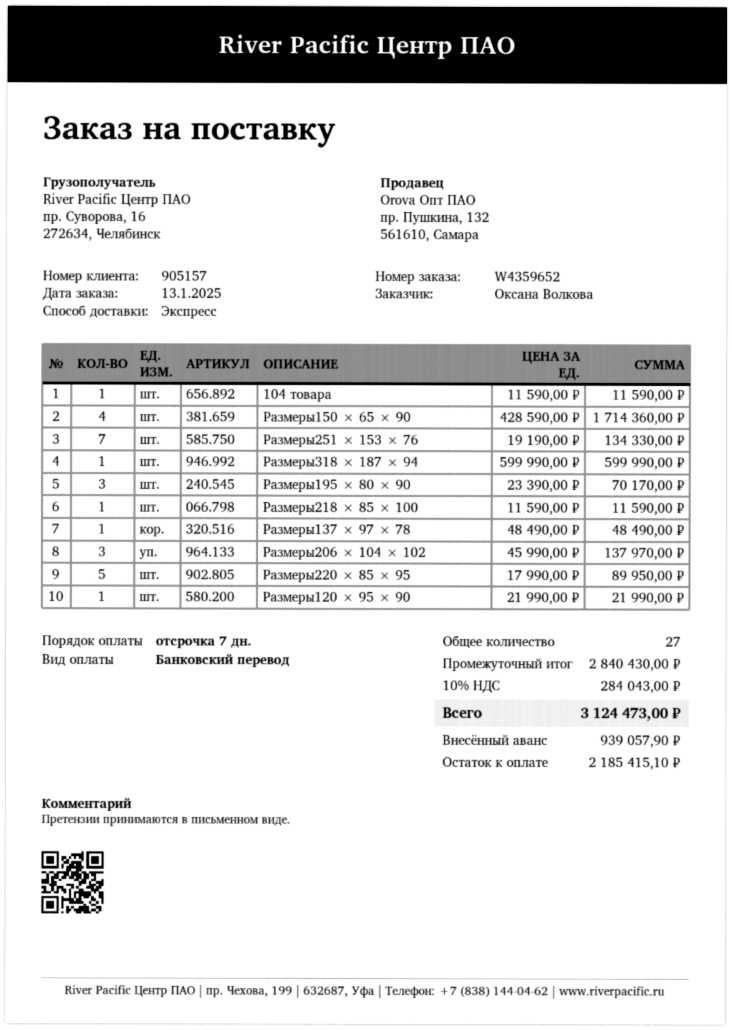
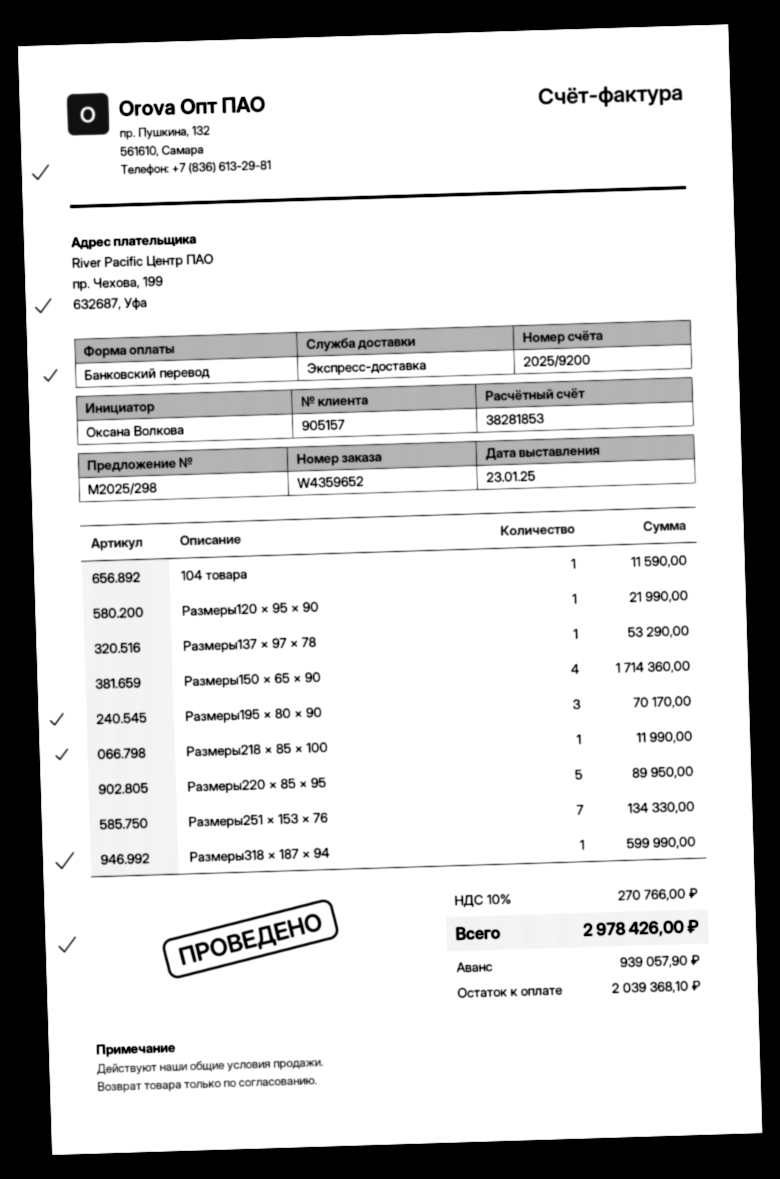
Размеры218 × 85 × 100: 1 for 11590.00 -> 1 for 11990.00
Размеры137 × 97 × 78: 1 for 48490.00 -> 1 for 53290.00
Размеры206 × 104 × 102: 3 for 137970.00 -> none
tax: 10% = 284043.00 -> 10% = 270766.00
total: 3124473.00 -> 2978426.00
balance: 2185415.10 -> 2039368.10

